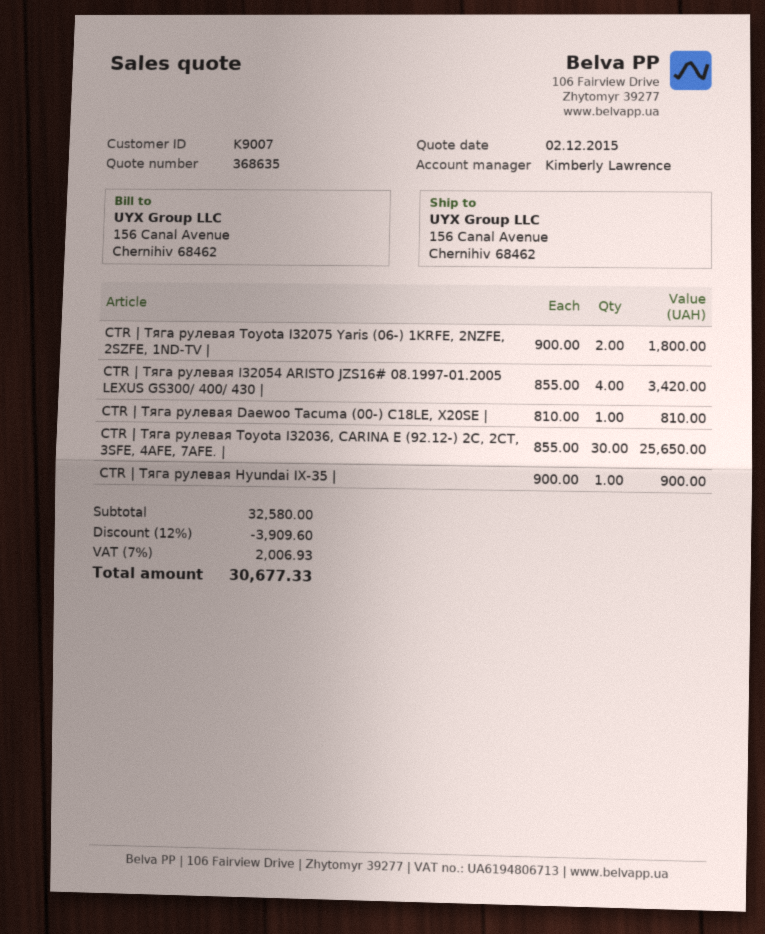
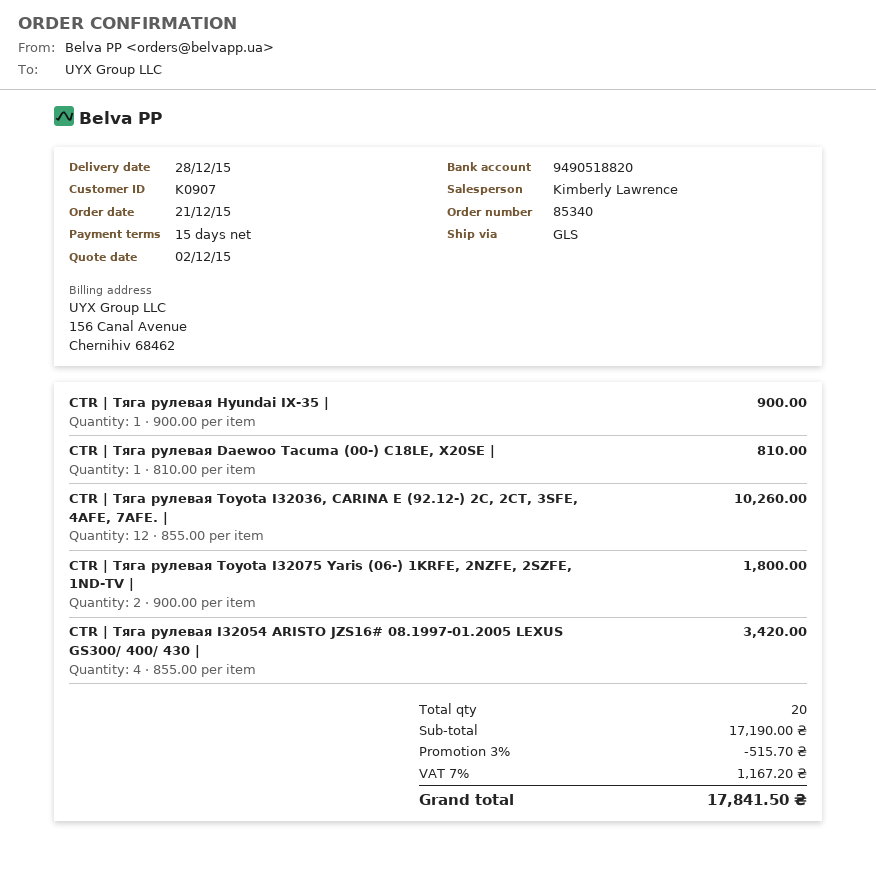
customer number: K9007 -> K0907
CTR | Тяга рулевая Toyota I32036, CARINA E (92.12-) 2C, 2CT, 3SFE, 4AFE, 7AFE. |: 30 x 855.00 = 25650.00 -> 12 x 855.00 = 10260.00
subtotal: 32580.00 -> 17190.00
discount: 12% = 3909.60 -> 3% = 515.70
tax: 7% = 2006.93 -> 7% = 1167.20
total: 30677.33 -> 17841.50

